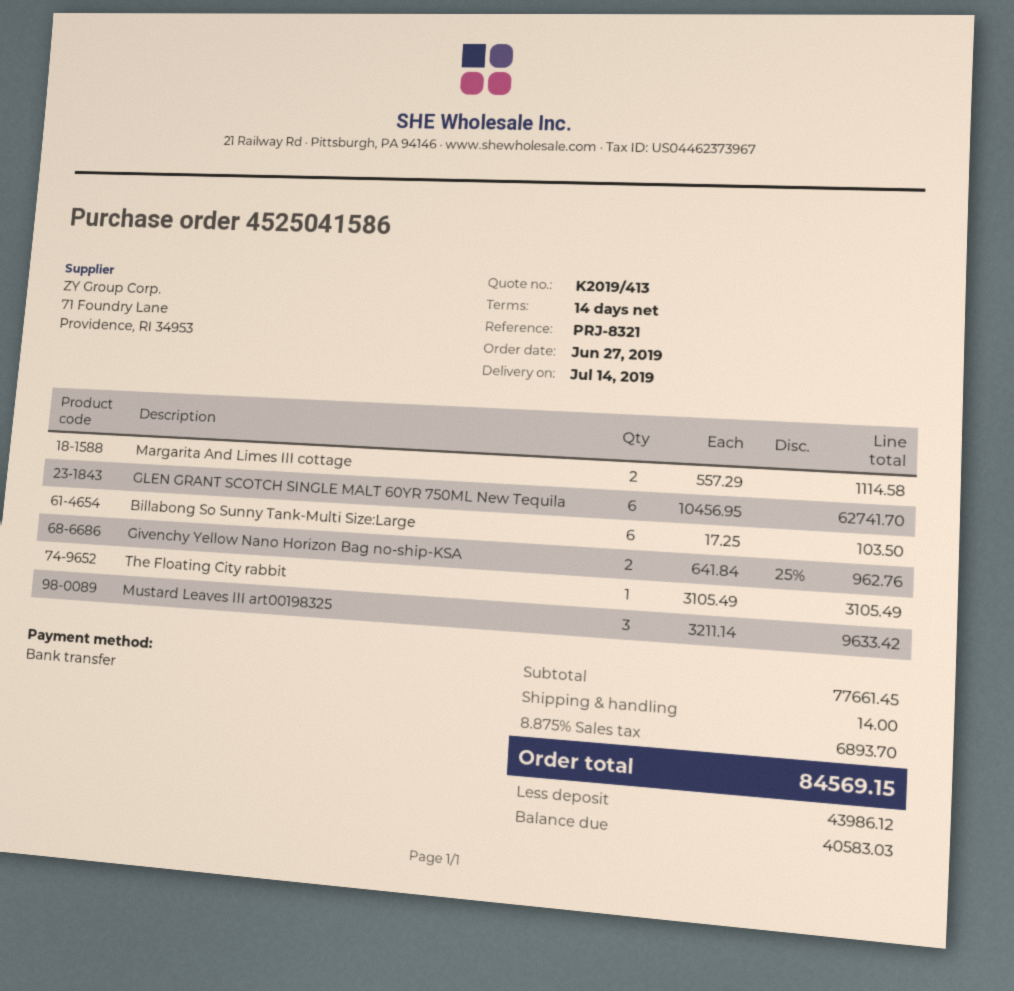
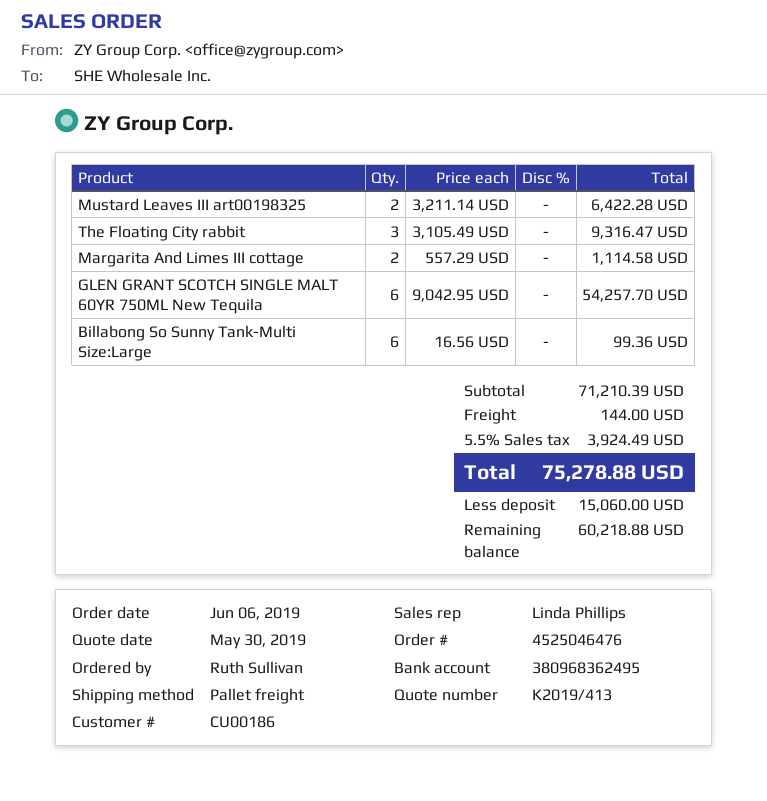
order number: 4525041586 -> 4525046476
order date: 2019-06-27 -> 2019-06-06
GLEN GRANT SCOTCH SINGLE MALT 60YR 750ML New Tequila: 6 x 10456.95 = 62741.70 -> 6 x 9042.95 = 54257.70
Billabong So Sunny Tank-Multi Size:Large: 6 x 17.25 = 103.50 -> 6 x 16.56 = 99.36
Givenchy Yellow Nano Horizon Bag no-ship-KSA: 2 x 641.84 - 25% = 962.76 -> none
The Floating City rabbit: 1 x 3105.49 = 3105.49 -> 3 x 3105.49 = 9316.47
Mustard Leaves III art00198325: 3 x 3211.14 = 9633.42 -> 2 x 3211.14 = 6422.28
subtotal: 77661.45 -> 71210.39
shipping: 14.00 -> 144.00
tax: 8.875% = 6893.70 -> 5.5% = 3924.49
total: 84569.15 -> 75278.88
deposit: 43986.12 -> 15060.00
balance: 40583.03 -> 60218.88

